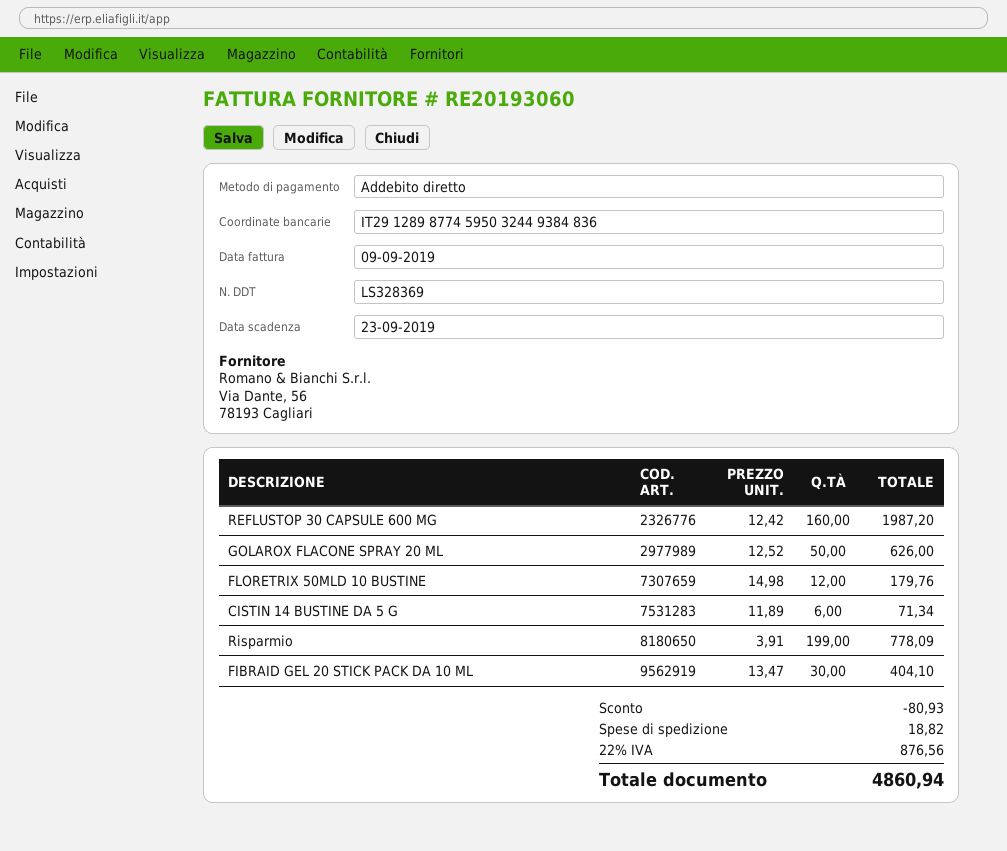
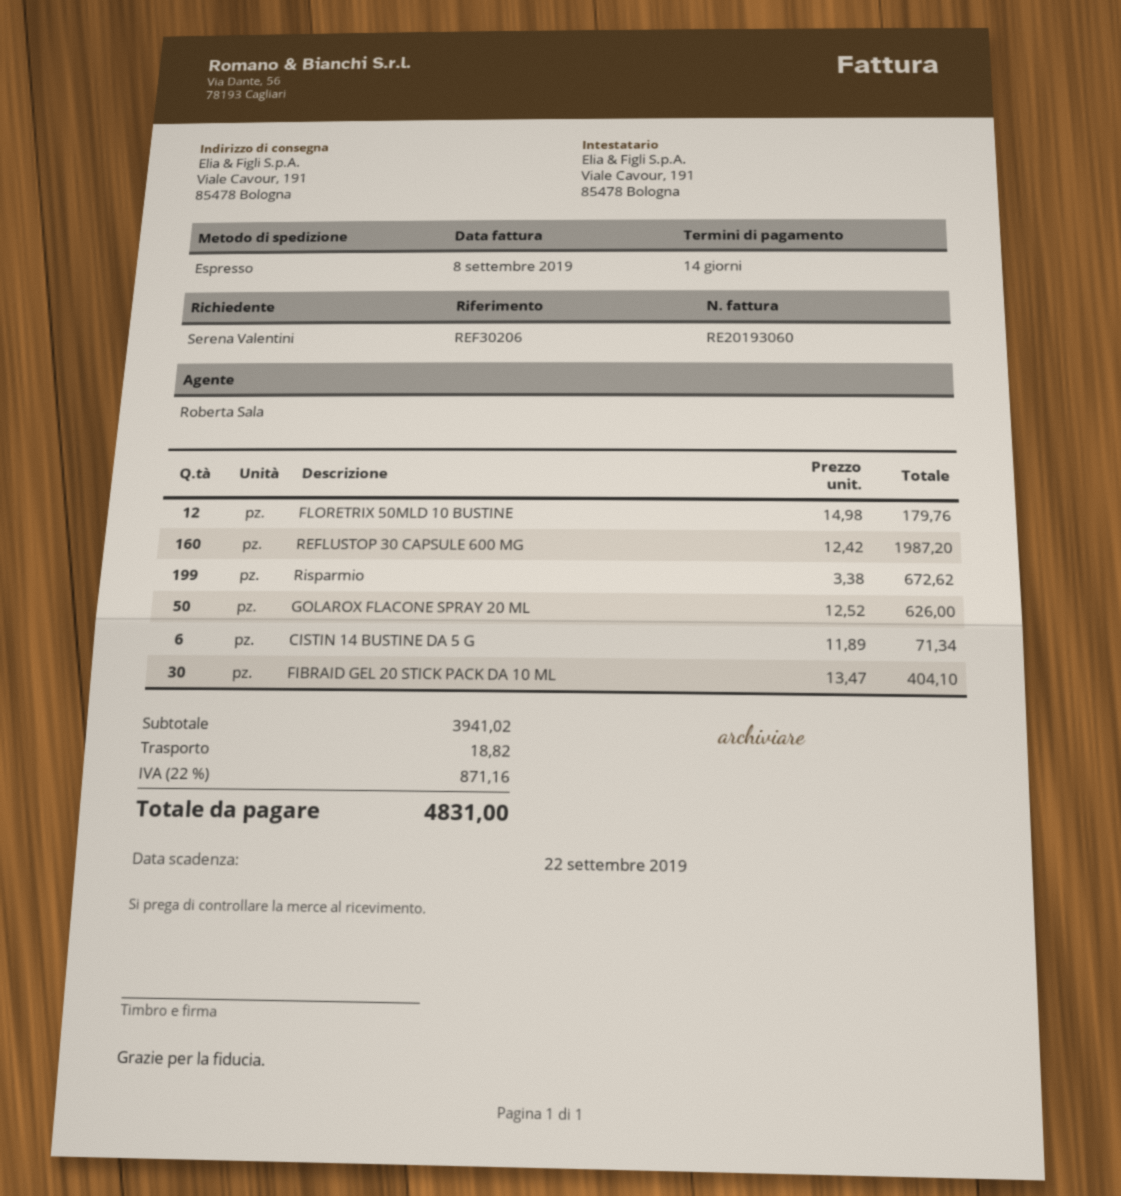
invoice date: 2019-09-09 -> 2019-09-08
due date: 2019-09-23 -> 2019-09-22
Risparmio: 199 x 3.91 = 778.09 -> 199 x 3.38 = 672.62
discount: 80.93 -> none
tax: 22% = 876.56 -> 22% = 871.16
total: 4860.94 -> 4831.00

